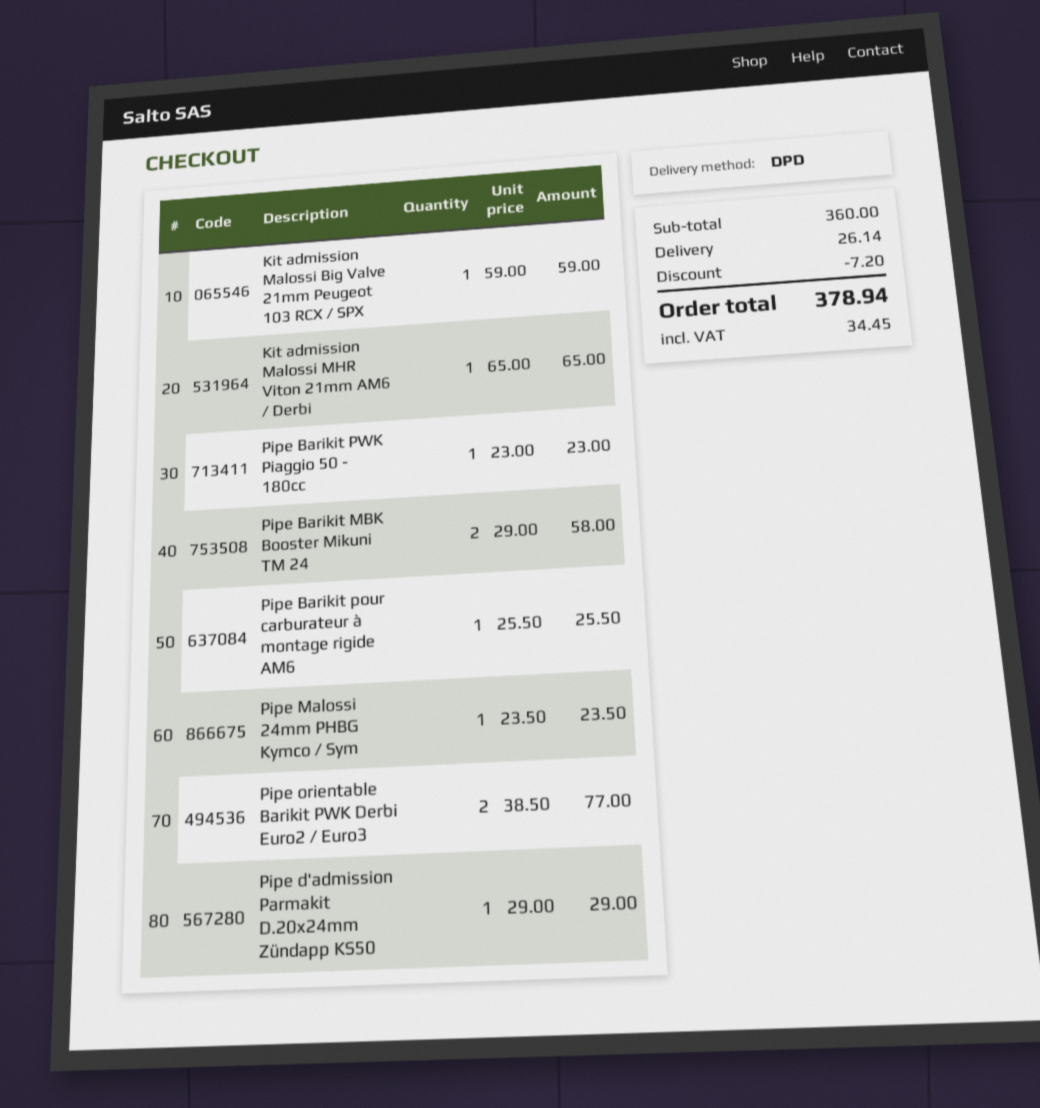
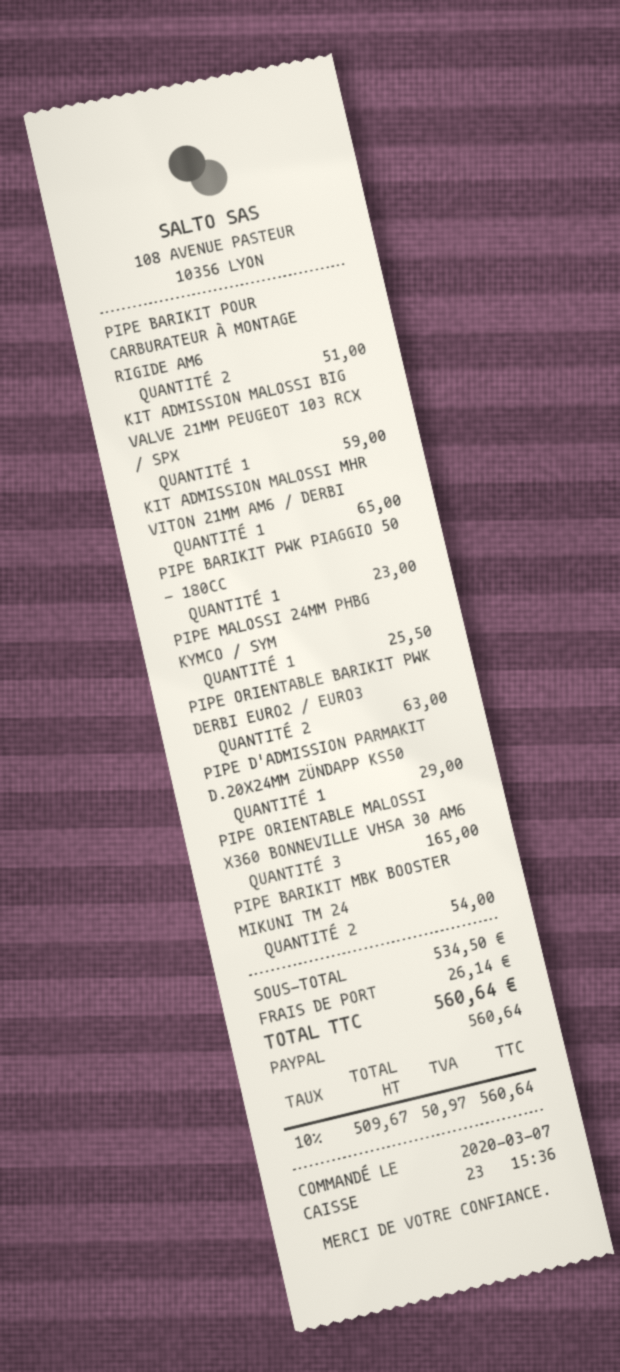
Pipe Barikit MBK Booster Mikuni TM 24: 2 for 58.00 -> 2 for 54.00
Pipe Barikit pour carburateur à montage rigide AM6: 1 for 25.50 -> 2 for 51.00
Pipe Malossi 24mm PHBG Kymco / Sym: 1 for 23.50 -> 1 for 25.50
Pipe orientable Barikit PWK Derbi Euro2 / Euro3: 2 for 77.00 -> 2 for 63.00
PIPE ORIENTABLE MALOSSI X360 BONNEVILLE VHSA 30 AM6: none -> 3 for 165.00
subtotal: 360.00 -> 534.50
discount: 7.20 -> none
tax: 34.45 -> 50.97
total: 378.94 -> 560.64

